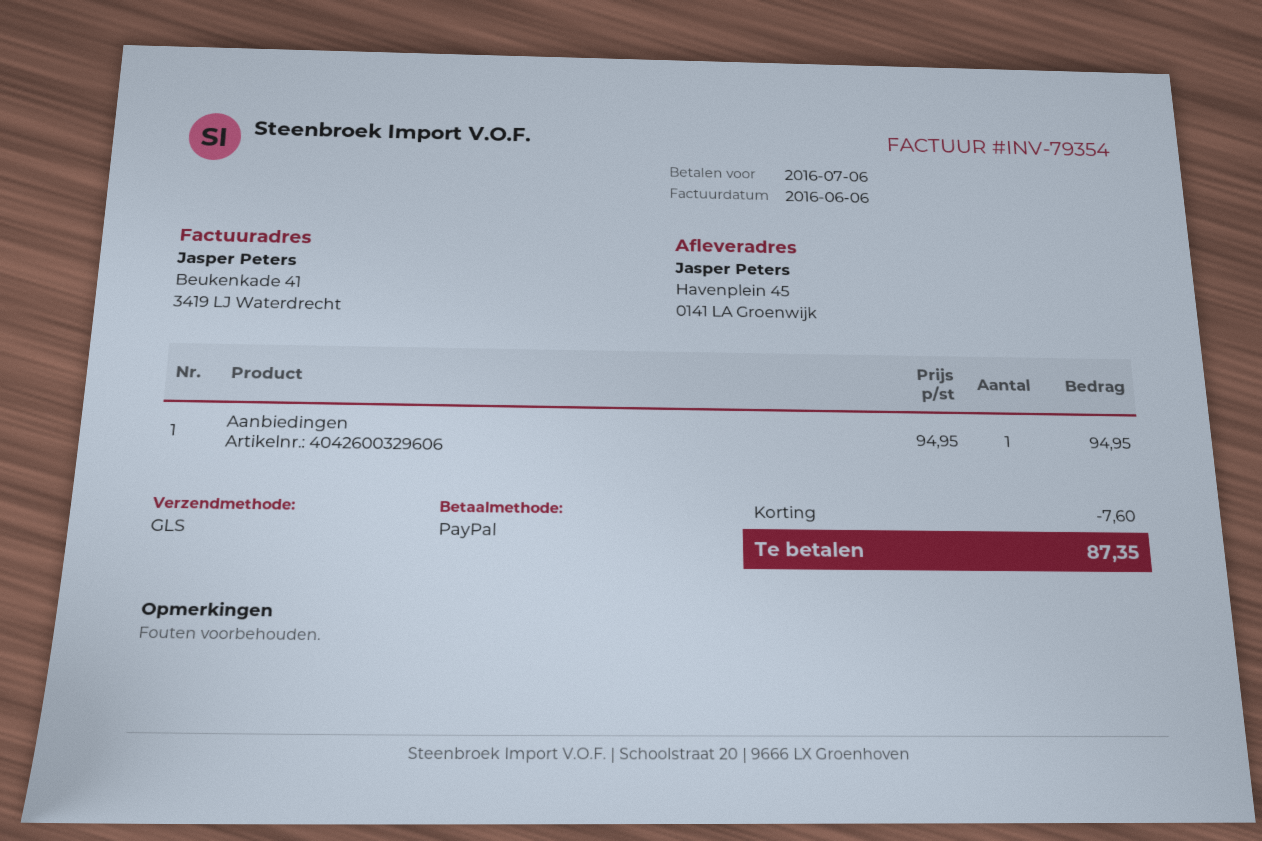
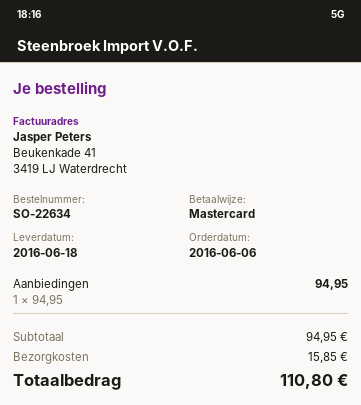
payment method: PayPal -> Mastercard
discount: 7.60 -> none
shipping: none -> 15.85
total: 87.35 -> 110.80

